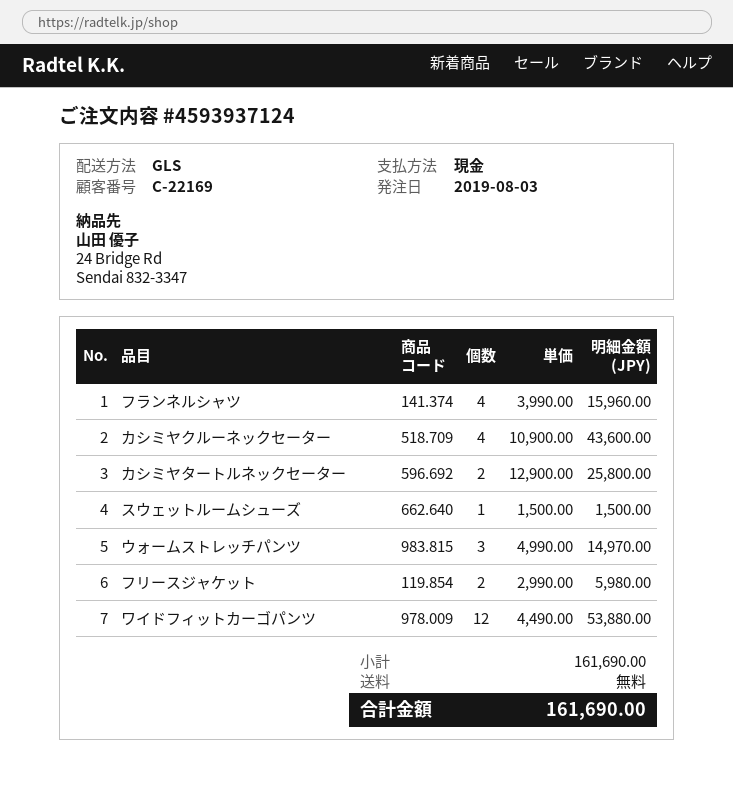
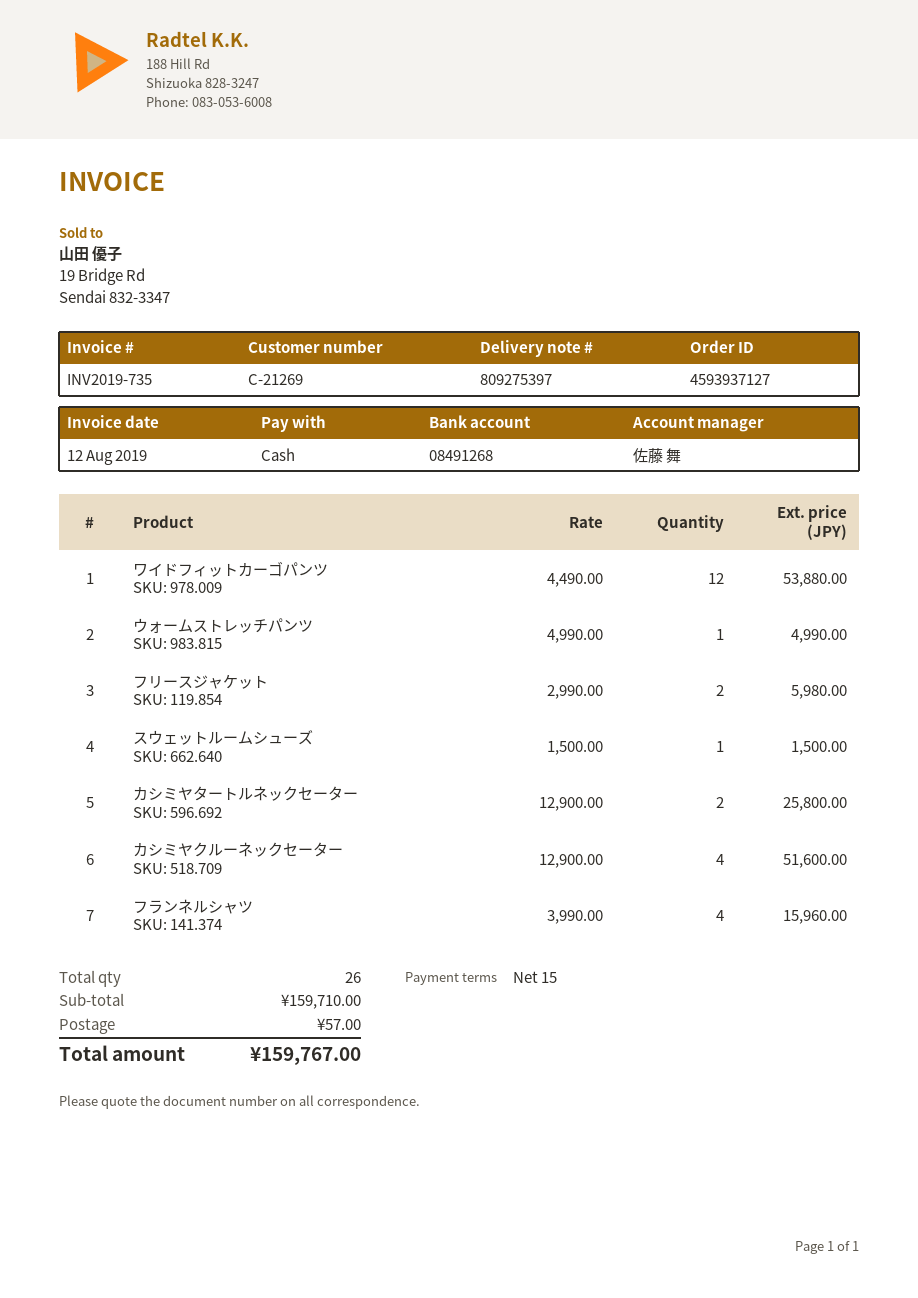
order number: 4593937124 -> 4593937127
customer number: C-22169 -> C-21269
カシミヤクルーネックセーター: 4 x 10900.00 = 43600.00 -> 4 x 12900.00 = 51600.00
ウォームストレッチパンツ: 3 x 4990.00 = 14970.00 -> 1 x 4990.00 = 4990.00
subtotal: 161690.00 -> 159710.00
shipping: 0.00 -> 57.00
total: 161690.00 -> 159767.00

